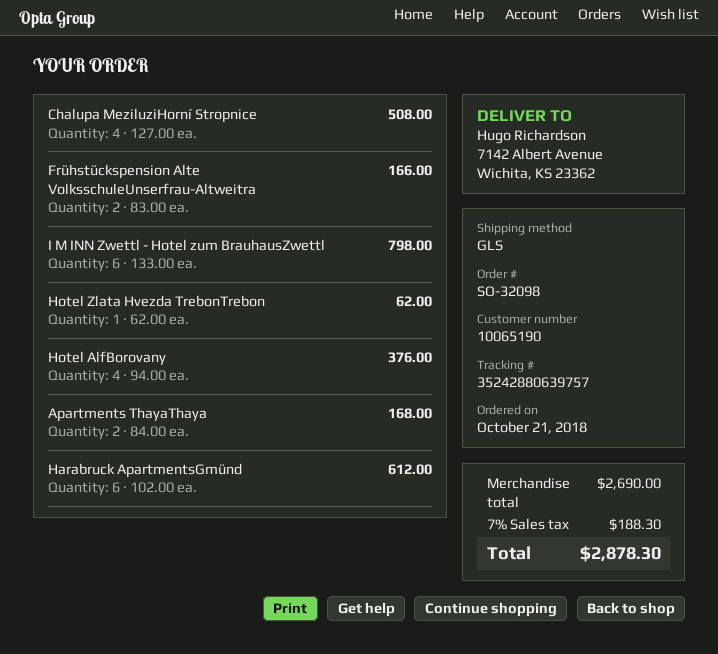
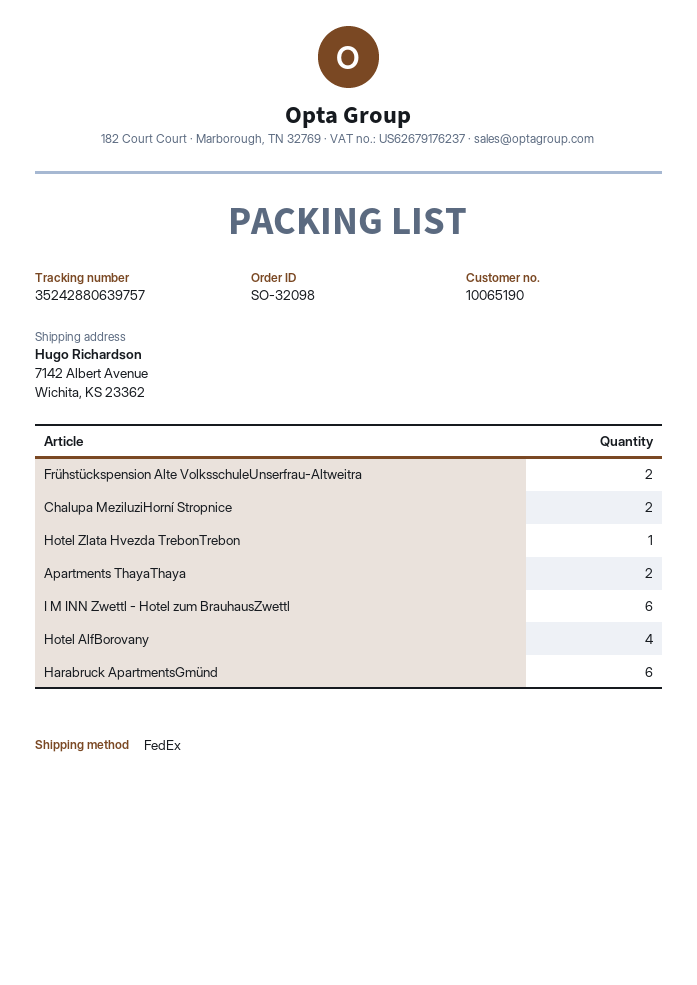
shipping method: GLS -> FedEx
Chalupa MeziluziHorní Stropnice: 4 -> 2

